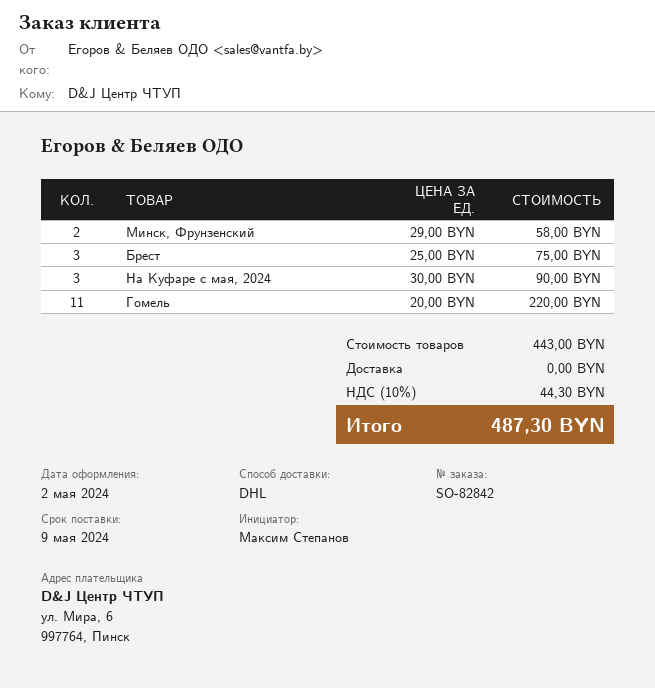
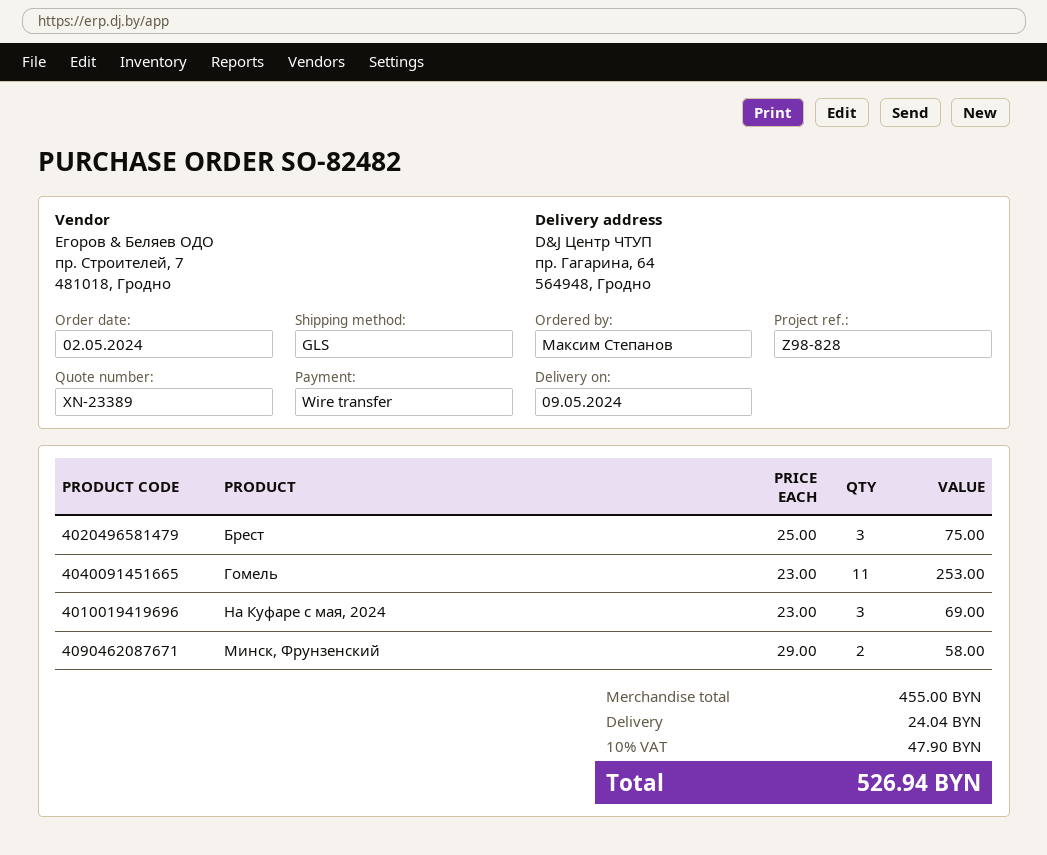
order number: SO-82842 -> SO-82482
shipping method: DHL -> GLS
На Куфаре с мая, 2024: 3 x 30.00 = 90.00 -> 3 x 23.00 = 69.00
Гомель: 11 x 20.00 = 220.00 -> 11 x 23.00 = 253.00
subtotal: 443.00 -> 455.00
shipping: 0.00 -> 24.04
tax: 10% = 44.30 -> 10% = 47.90
total: 487.30 -> 526.94

